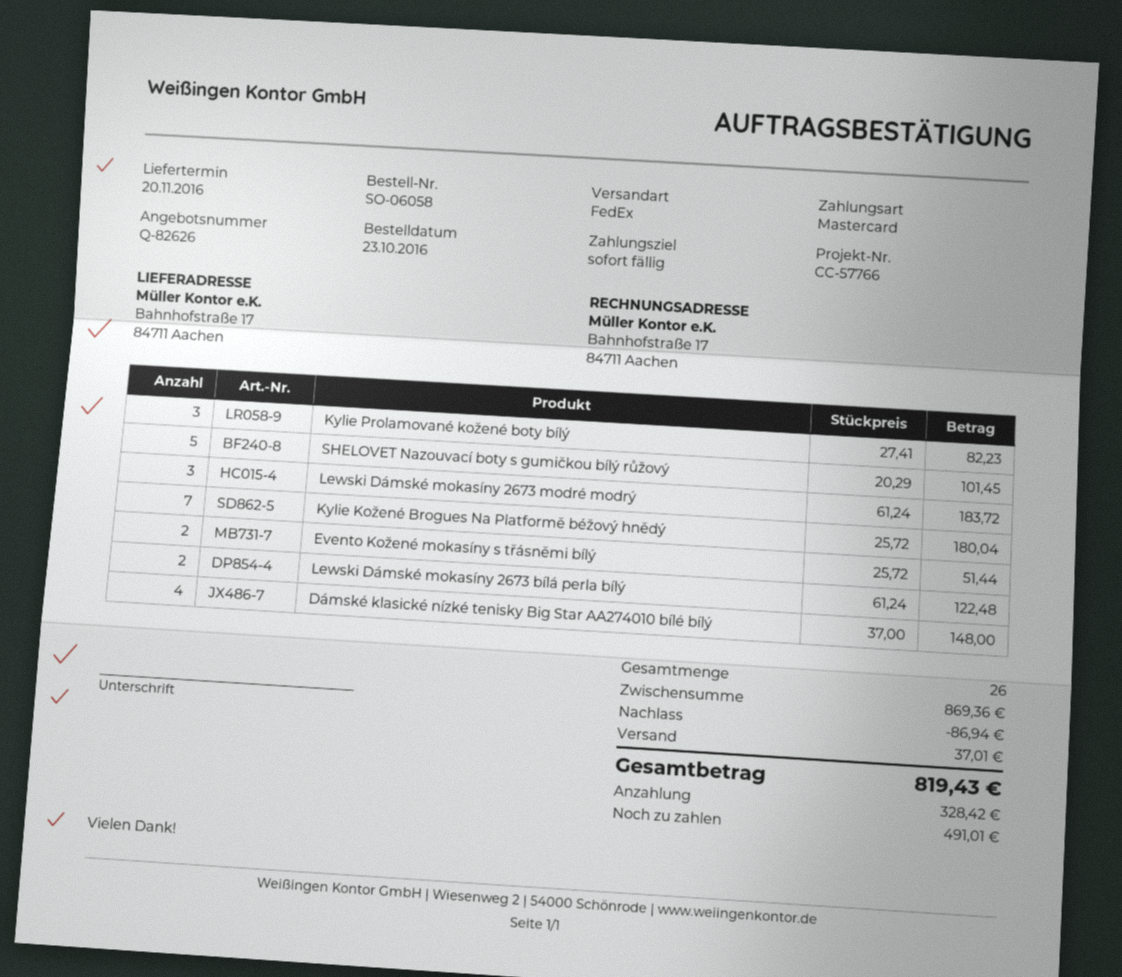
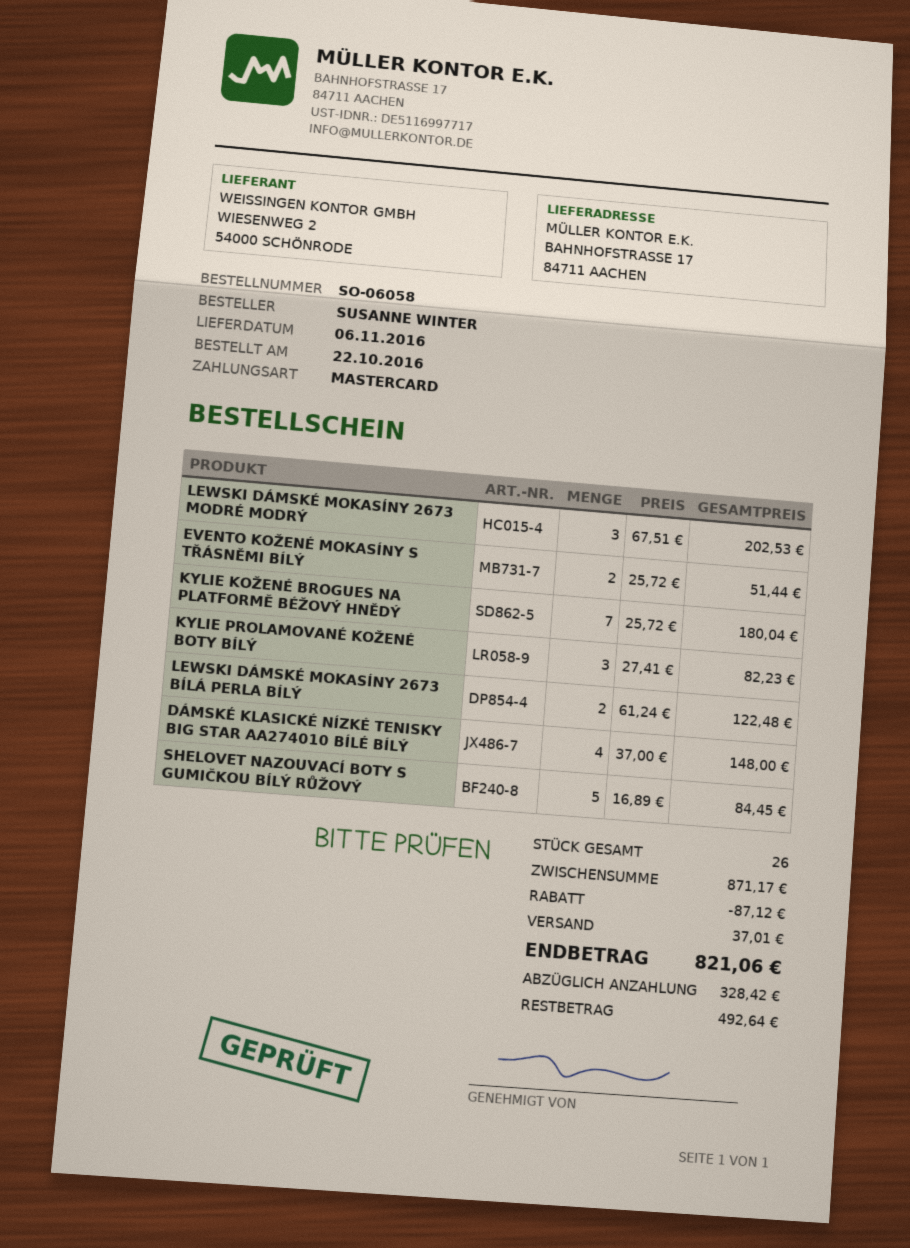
order date: 2016-10-23 -> 2016-10-22
delivery date: 2016-11-20 -> 2016-11-06
SHELOVET Nazouvací boty s gumičkou bílý růžový: 5 x 20.29 = 101.45 -> 5 x 16.89 = 84.45
Lewski Dámské mokasíny 2673 modré modrý: 3 x 61.24 = 183.72 -> 3 x 67.51 = 202.53
subtotal: 869.36 -> 871.17
discount: 86.94 -> 87.12
total: 819.43 -> 821.06
balance: 491.01 -> 492.64

